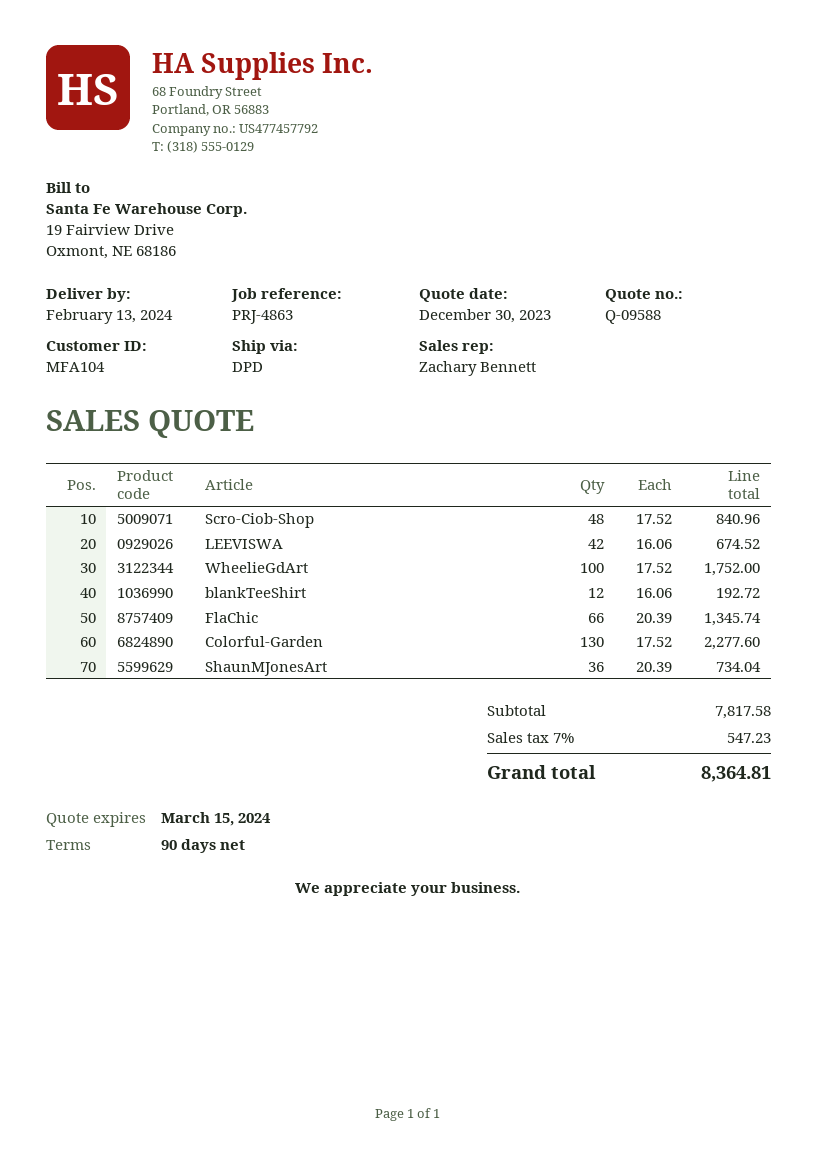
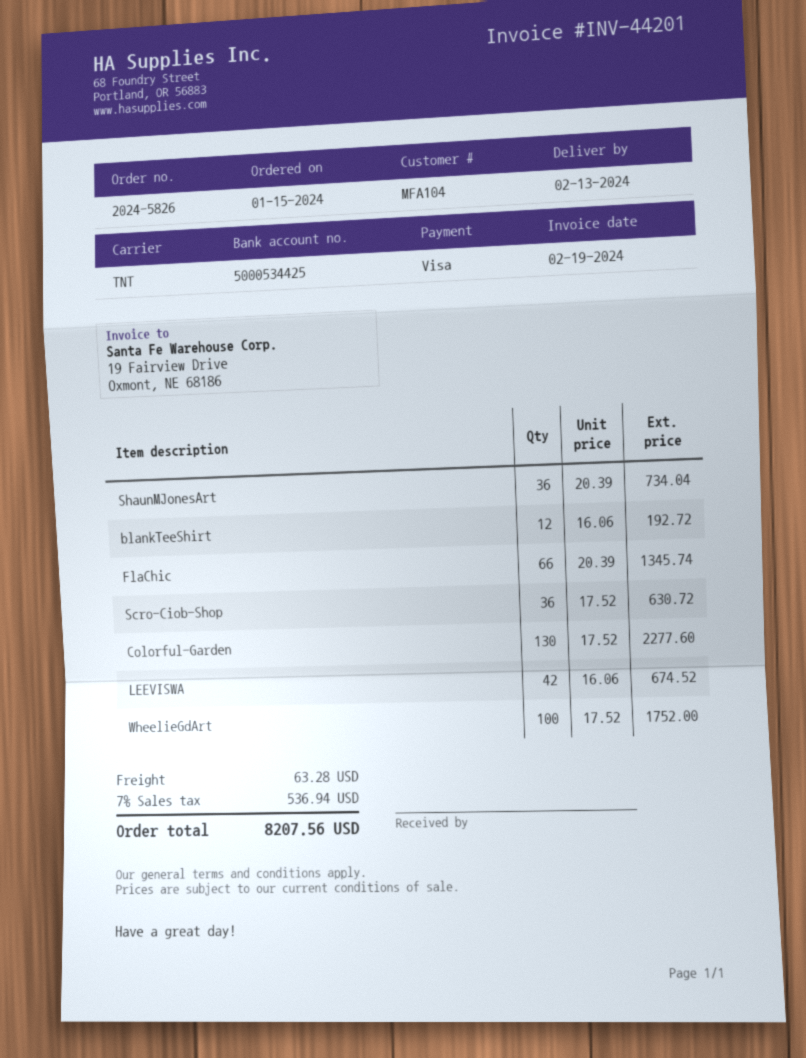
shipping method: DPD -> TNT
Scro-Ciob-Shop: 48 x 17.52 = 840.96 -> 36 x 17.52 = 630.72
shipping: none -> 63.28
tax: 7% = 547.23 -> 7% = 536.94
total: 8364.81 -> 8207.56

